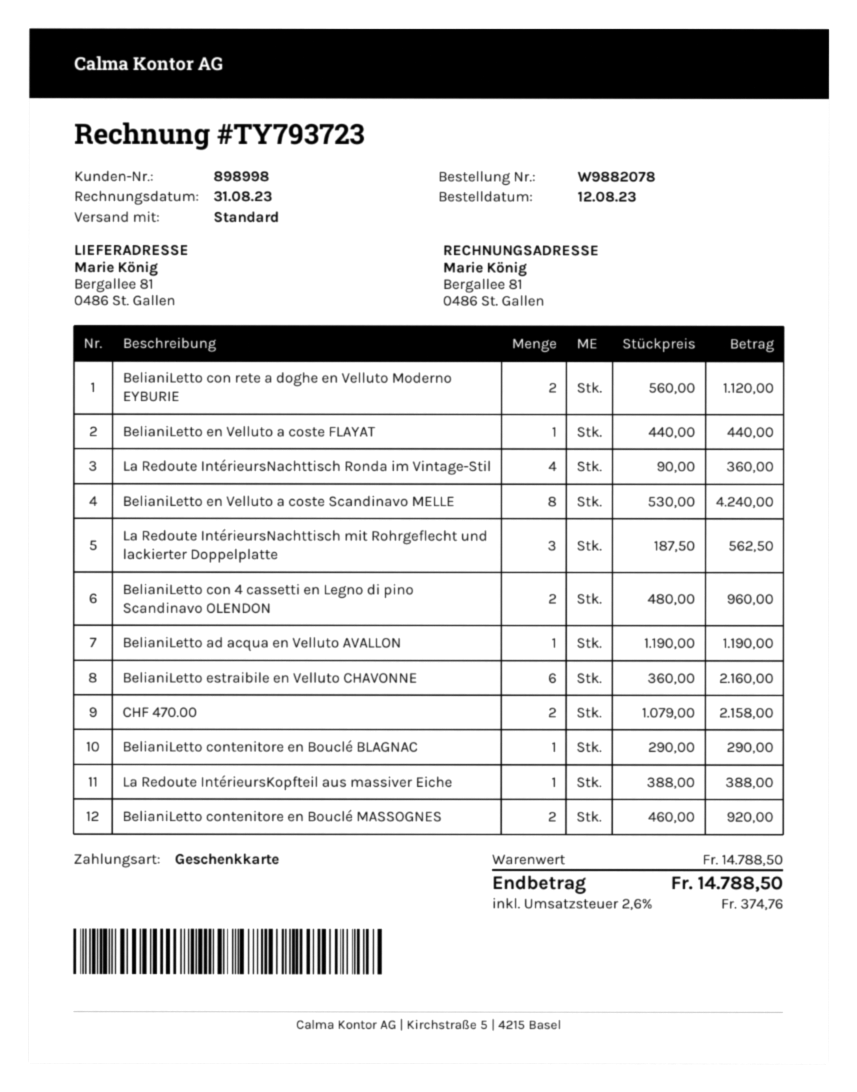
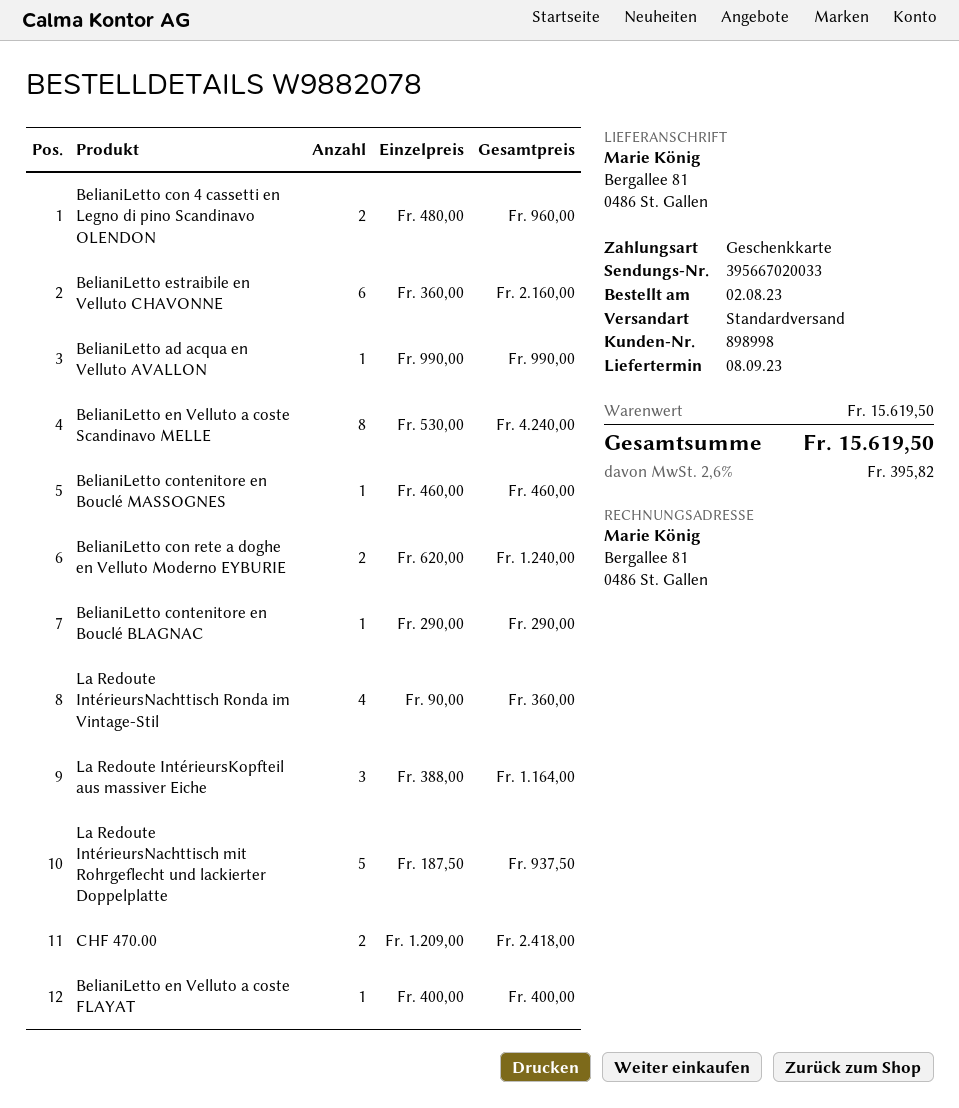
order date: 2023-08-12 -> 2023-08-02
BelianiLetto con rete a doghe en Velluto Moderno EYBURIE: 2 x 560.00 = 1120.00 -> 2 x 620.00 = 1240.00
BelianiLetto en Velluto a coste FLAYAT: 1 x 440.00 = 440.00 -> 1 x 400.00 = 400.00
La Redoute IntérieursNachttisch mit Rohrgeflecht und lackierter Doppelplatte: 3 x 187.50 = 562.50 -> 5 x 187.50 = 937.50
BelianiLetto ad acqua en Velluto AVALLON: 1 x 1190.00 = 1190.00 -> 1 x 990.00 = 990.00
CHF 470.00: 2 x 1079.00 = 2158.00 -> 2 x 1209.00 = 2418.00
La Redoute IntérieursKopfteil aus massiver Eiche: 1 x 388.00 = 388.00 -> 3 x 388.00 = 1164.00
BelianiLetto contenitore en Bouclé MASSOGNES: 2 x 460.00 = 920.00 -> 1 x 460.00 = 460.00
subtotal: 14788.50 -> 15619.50
tax: 2.6% = 374.76 -> 2.6% = 395.82
total: 14788.50 -> 15619.50

